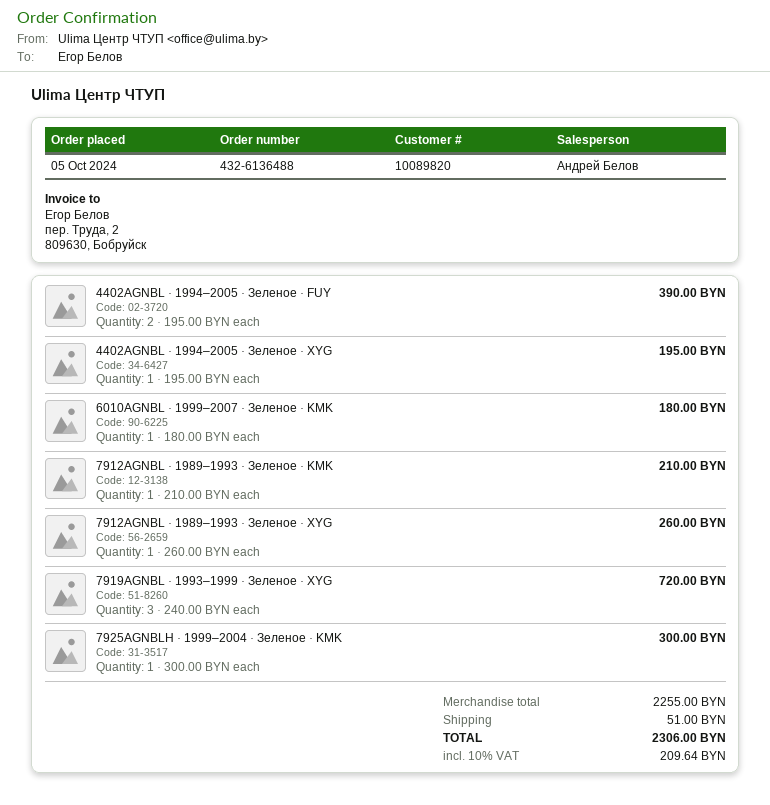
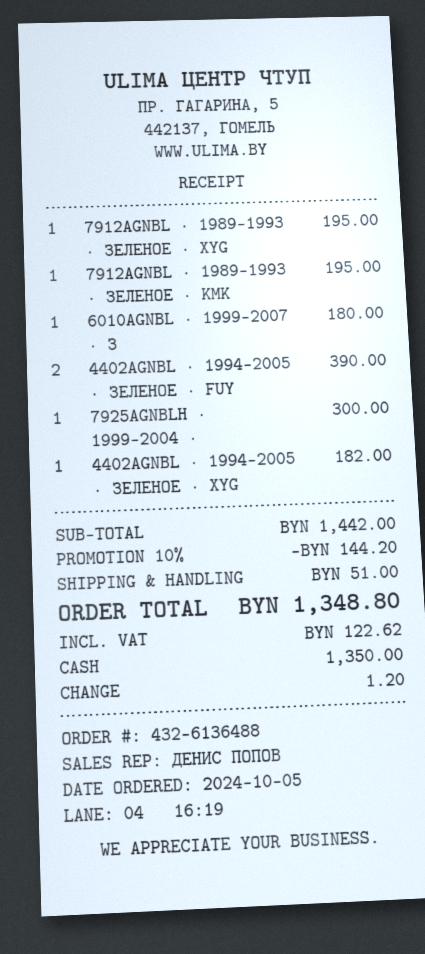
sales rep: Андрей Белов -> ДЕНИС ПОПОВ
4402AGNBL · 1994–2005 · Зеленое · XYG: 1 for 195.00 -> 1 for 182.00
7912AGNBL · 1989–1993 · Зеленое · KMK: 1 for 210.00 -> 1 for 195.00
7912AGNBL · 1989–1993 · Зеленое · XYG: 1 for 260.00 -> 1 for 195.00
7919AGNBL · 1993–1999 · Зеленое · XYG: 3 for 720.00 -> none
subtotal: 2255.00 -> 1442.00
discount: none -> 10% = 144.20
tax: 209.64 -> 122.62
total: 2306.00 -> 1348.80

